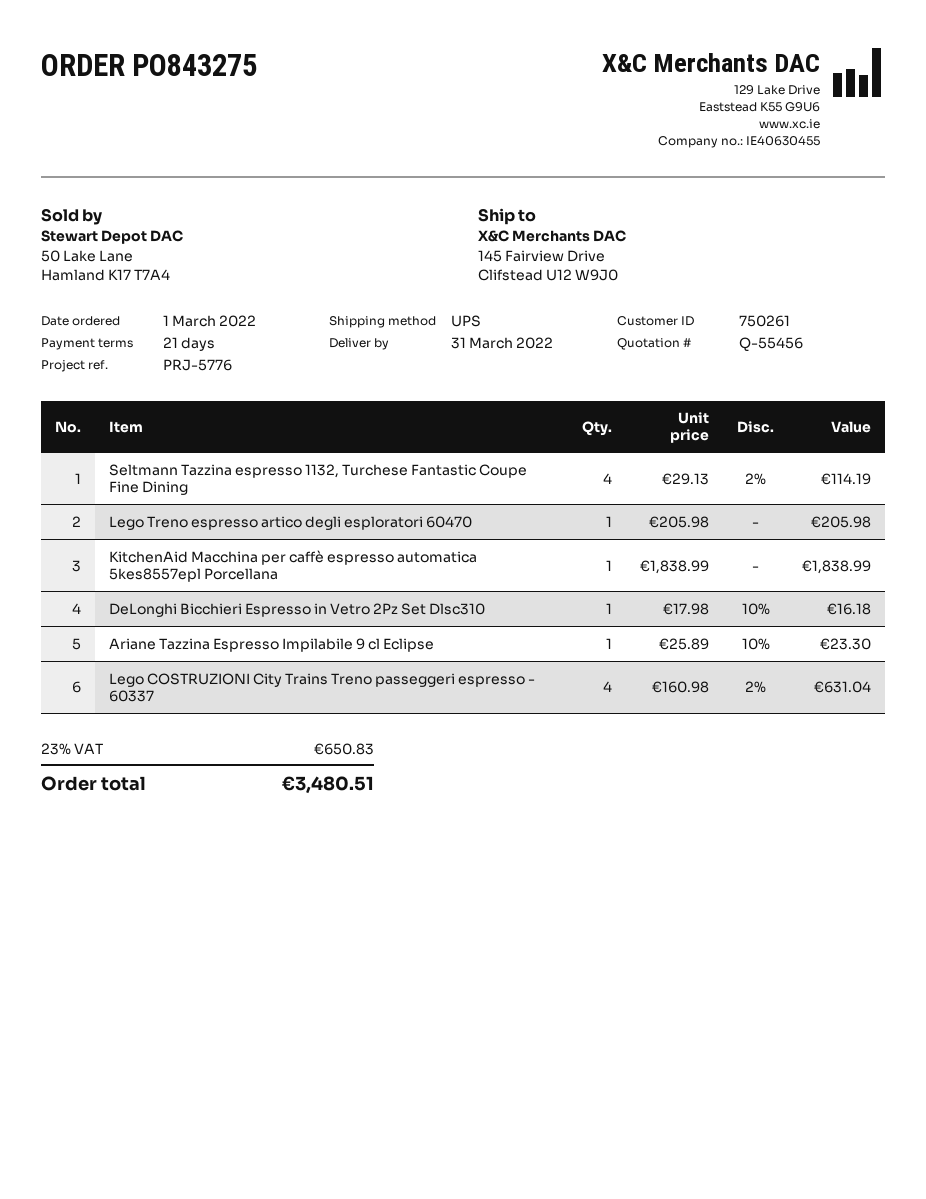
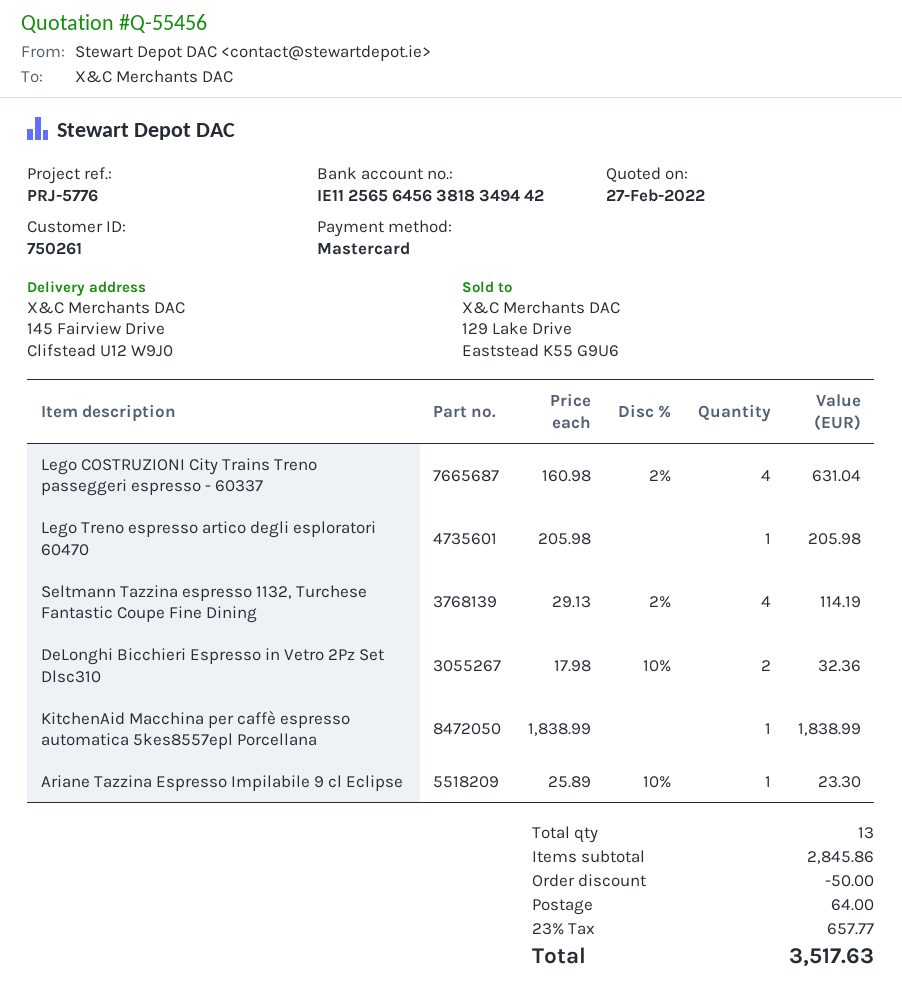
DeLonghi Bicchieri Espresso in Vetro 2Pz Set Dlsc310: 1 x 17.98 - 10% = 16.18 -> 2 x 17.98 - 10% = 32.36
discount: none -> 50.00
shipping: none -> 64.00
tax: 23% = 650.83 -> 23% = 657.77
total: 3480.51 -> 3517.63

